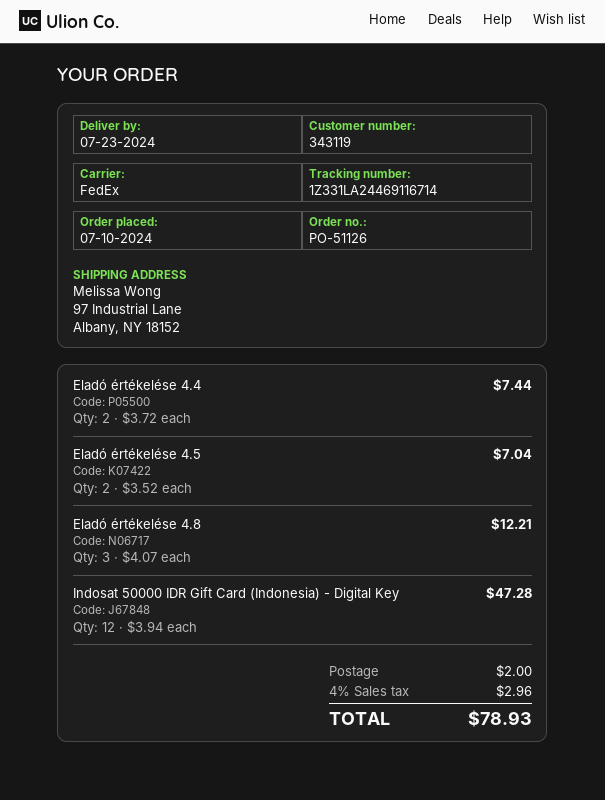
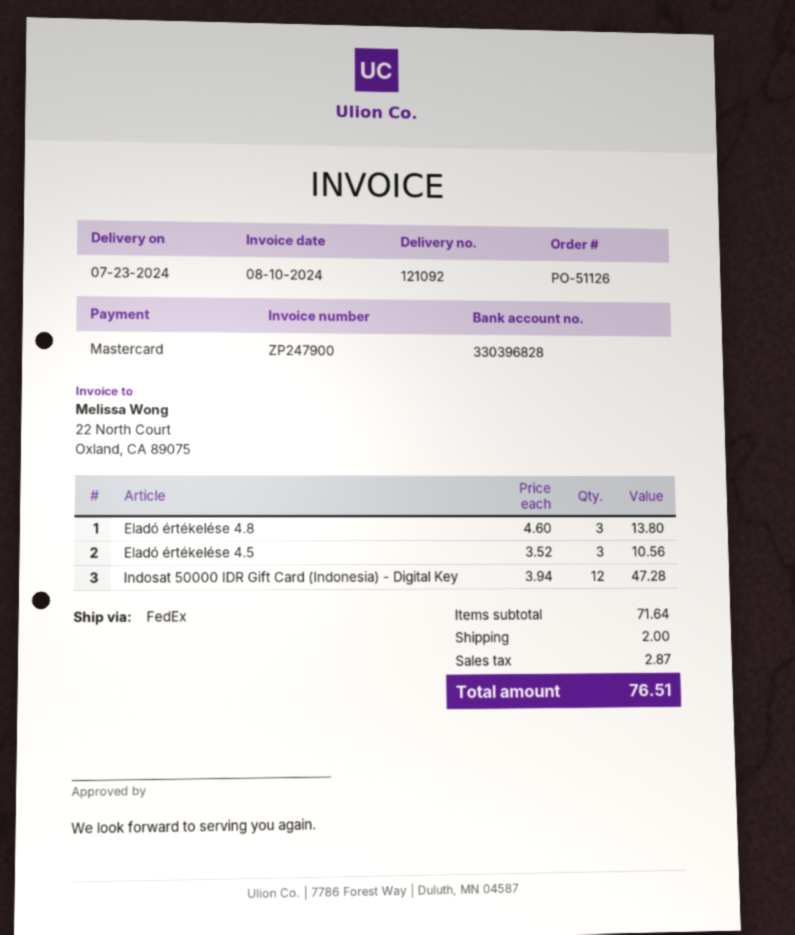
Eladó értékelése 4.4: 2 x 3.72 = 7.44 -> none
Eladó értékelése 4.5: 2 x 3.52 = 7.04 -> 3 x 3.52 = 10.56
Eladó értékelése 4.8: 3 x 4.07 = 12.21 -> 3 x 4.60 = 13.80
tax: 2.96 -> 2.87
total: 78.93 -> 76.51

